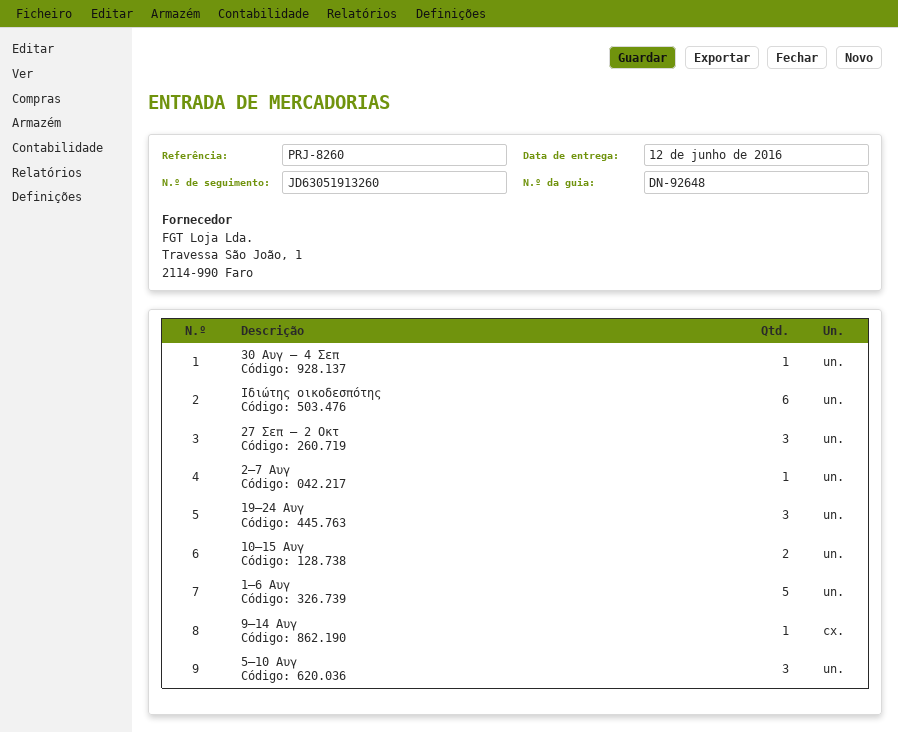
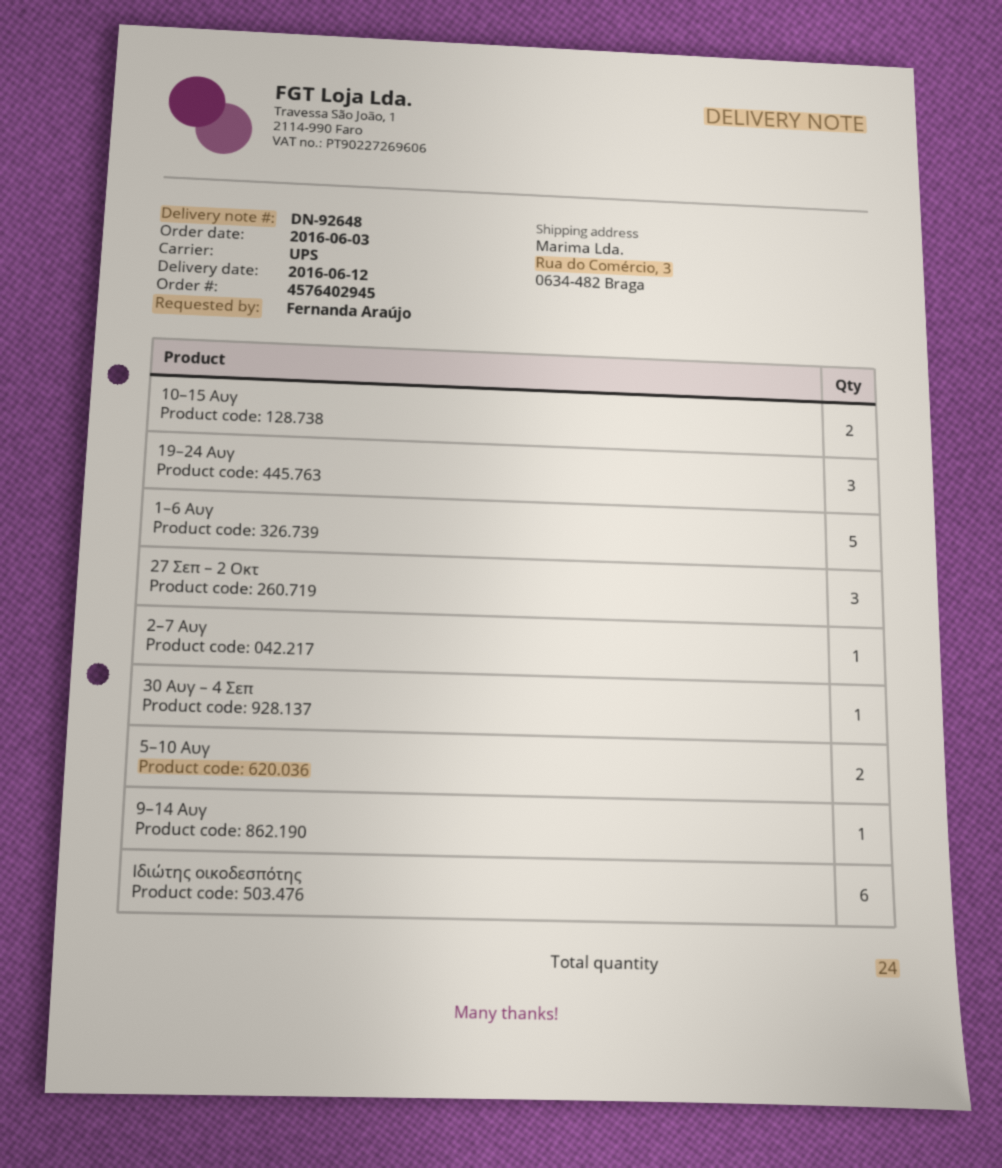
5–10 Αυγ: 3 -> 2

